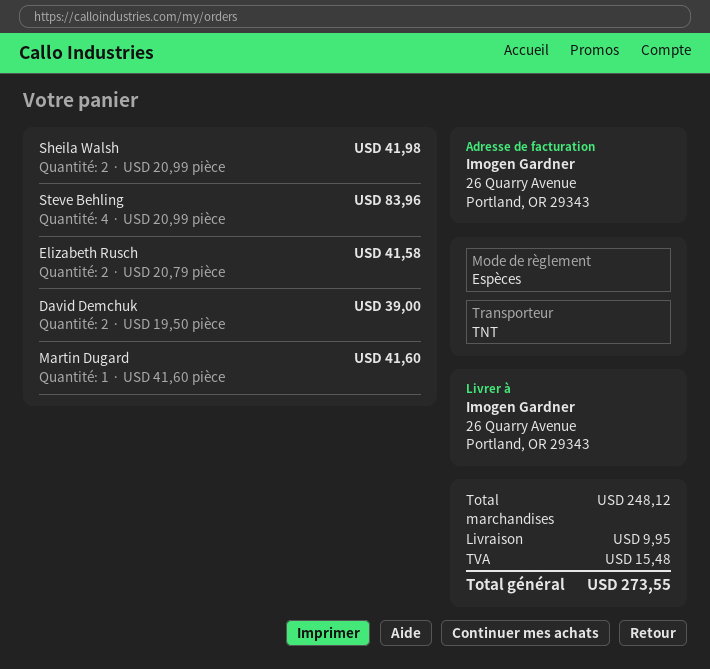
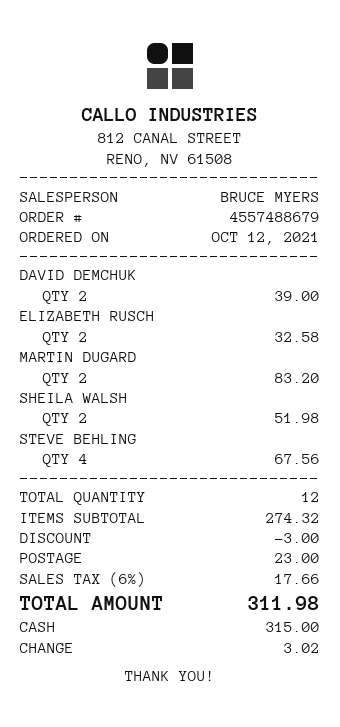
Sheila Walsh: 2 for 41.98 -> 2 for 51.98
Steve Behling: 4 for 83.96 -> 4 for 67.56
Elizabeth Rusch: 2 for 41.58 -> 2 for 32.58
Martin Dugard: 1 for 41.60 -> 2 for 83.20
subtotal: 248.12 -> 274.32
discount: none -> 3.00
shipping: 9.95 -> 23.00
tax: 15.48 -> 17.66
total: 273.55 -> 311.98

